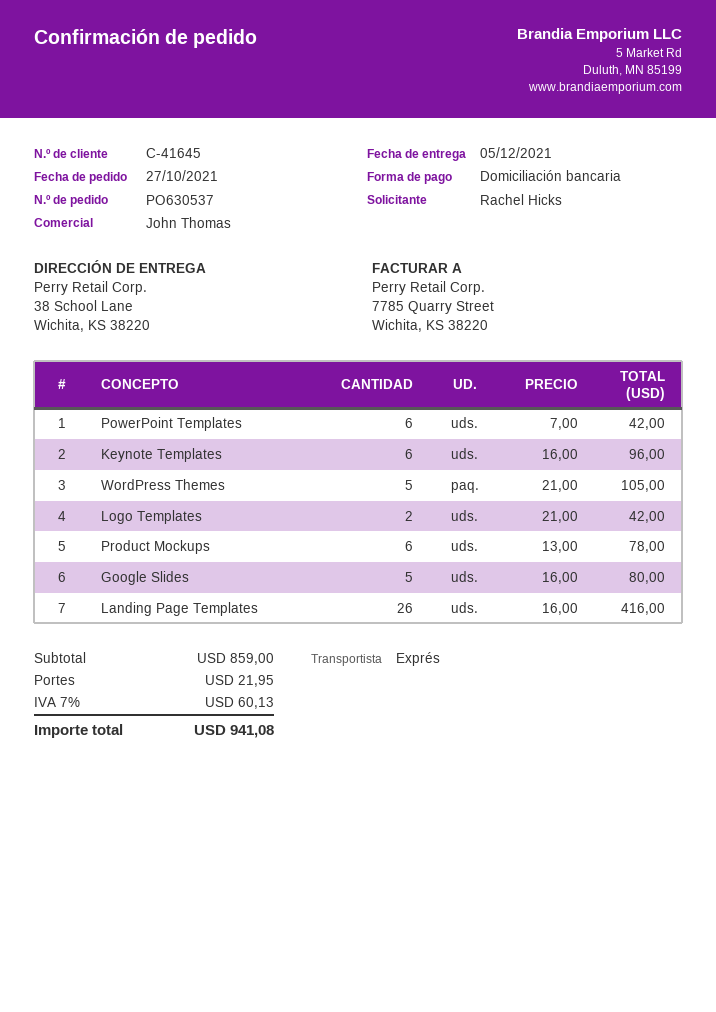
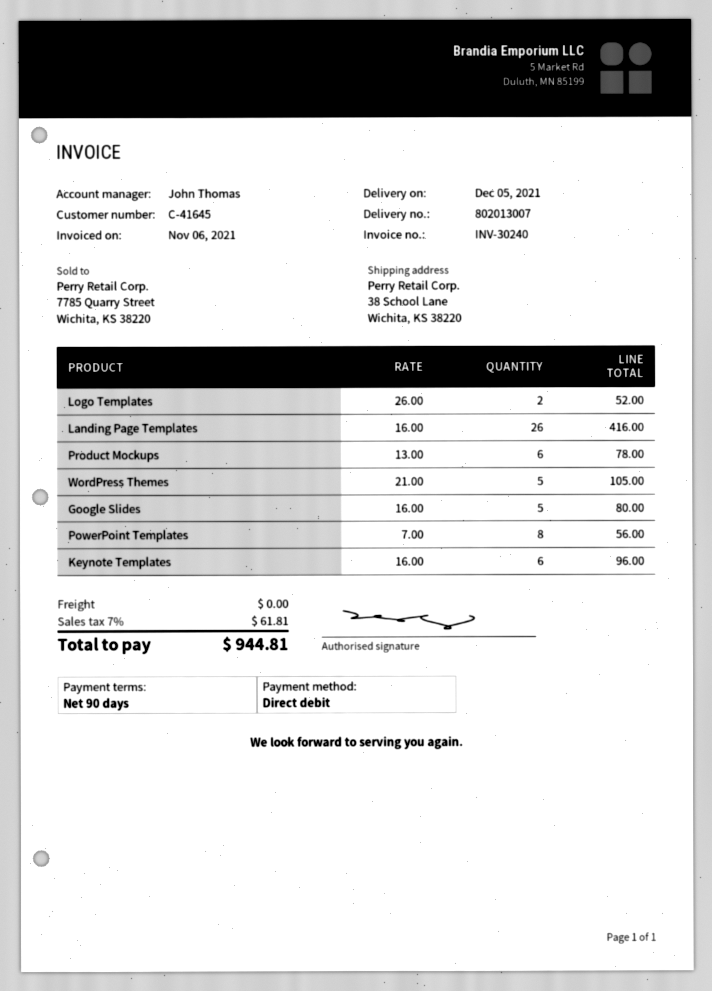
PowerPoint Templates: 6 x 7.00 = 42.00 -> 8 x 7.00 = 56.00
Logo Templates: 2 x 21.00 = 42.00 -> 2 x 26.00 = 52.00
shipping: 21.95 -> 0.00
tax: 7% = 60.13 -> 7% = 61.81
total: 941.08 -> 944.81

